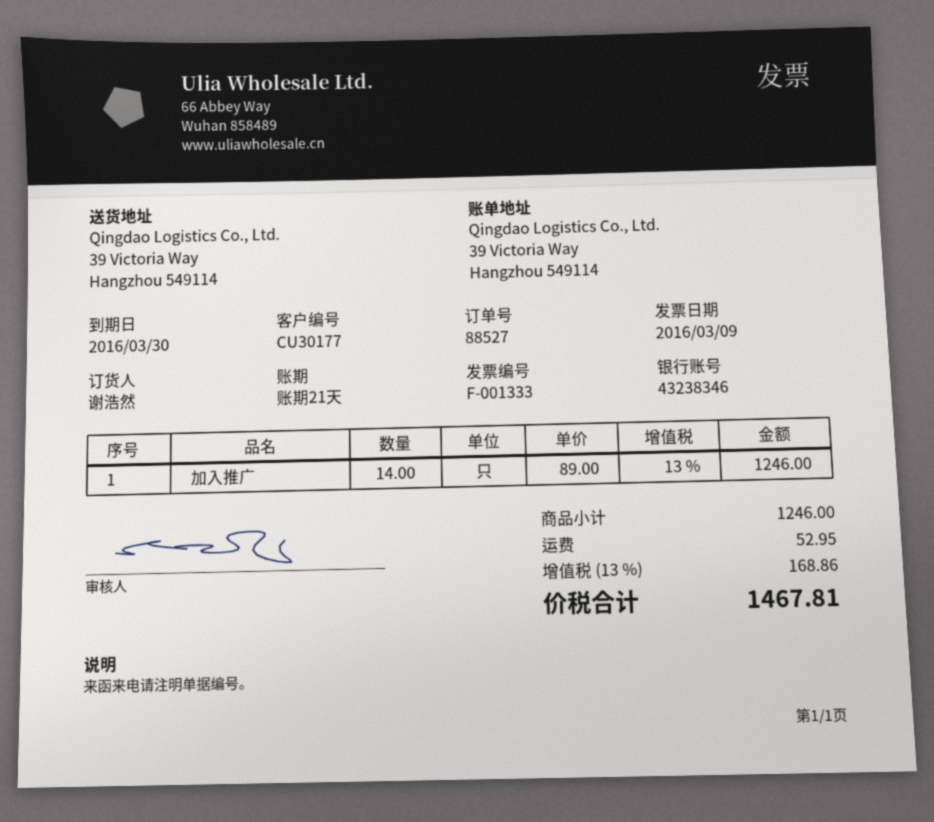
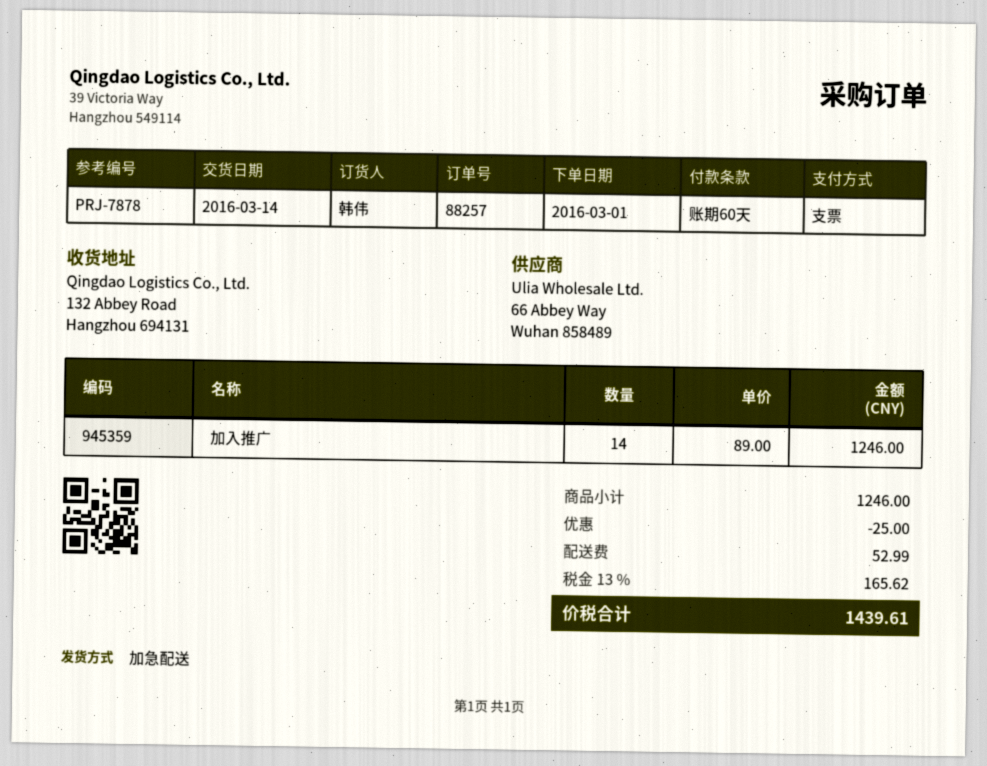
order number: 88527 -> 88257
payment terms: 21 days -> 60 days
ordered by: 谢浩然 -> 韩伟
ship to: 39 Victoria Way, Hangzhou 549114 -> 132 Abbey Road, Hangzhou 694131
discount: none -> 25.00
shipping: 52.95 -> 52.99
tax: 13% = 168.86 -> 13% = 165.62
total: 1467.81 -> 1439.61

